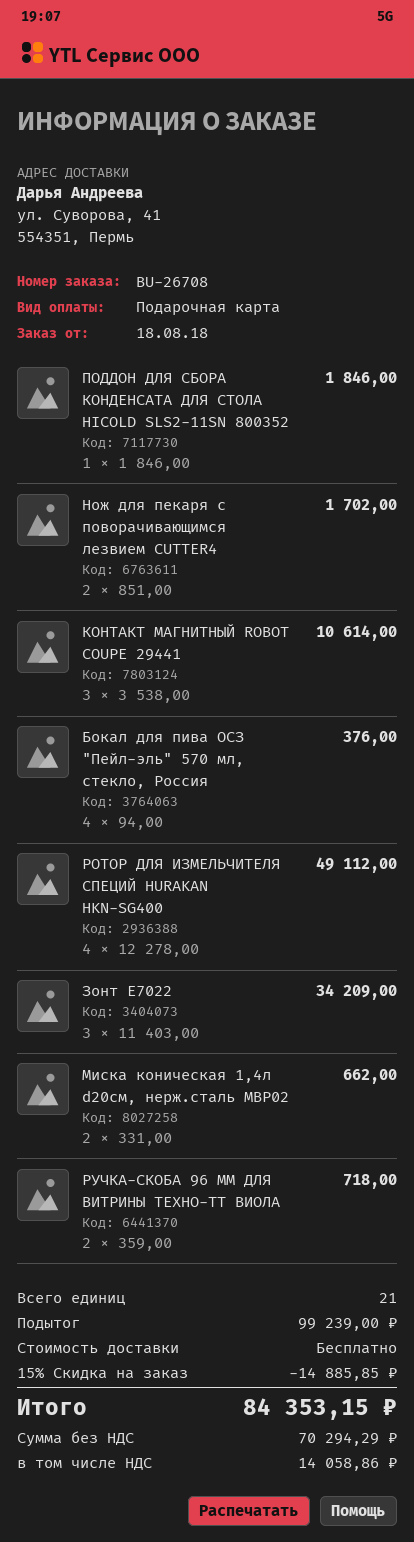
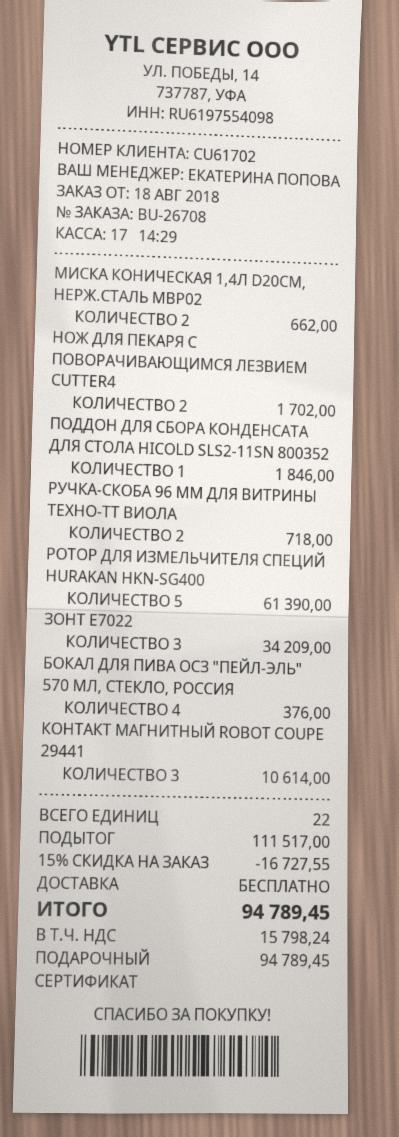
РОТОР ДЛЯ ИЗМЕЛЬЧИТЕЛЯ СПЕЦИЙ HURAKAN HKN-SG400: 4 for 49112.00 -> 5 for 61390.00
total quantity: 21 -> 22
subtotal: 99239.00 -> 111517.00
discount: 15% = 14885.85 -> 15% = 16727.55
tax: 14058.86 -> 15798.24
total: 84353.15 -> 94789.45

